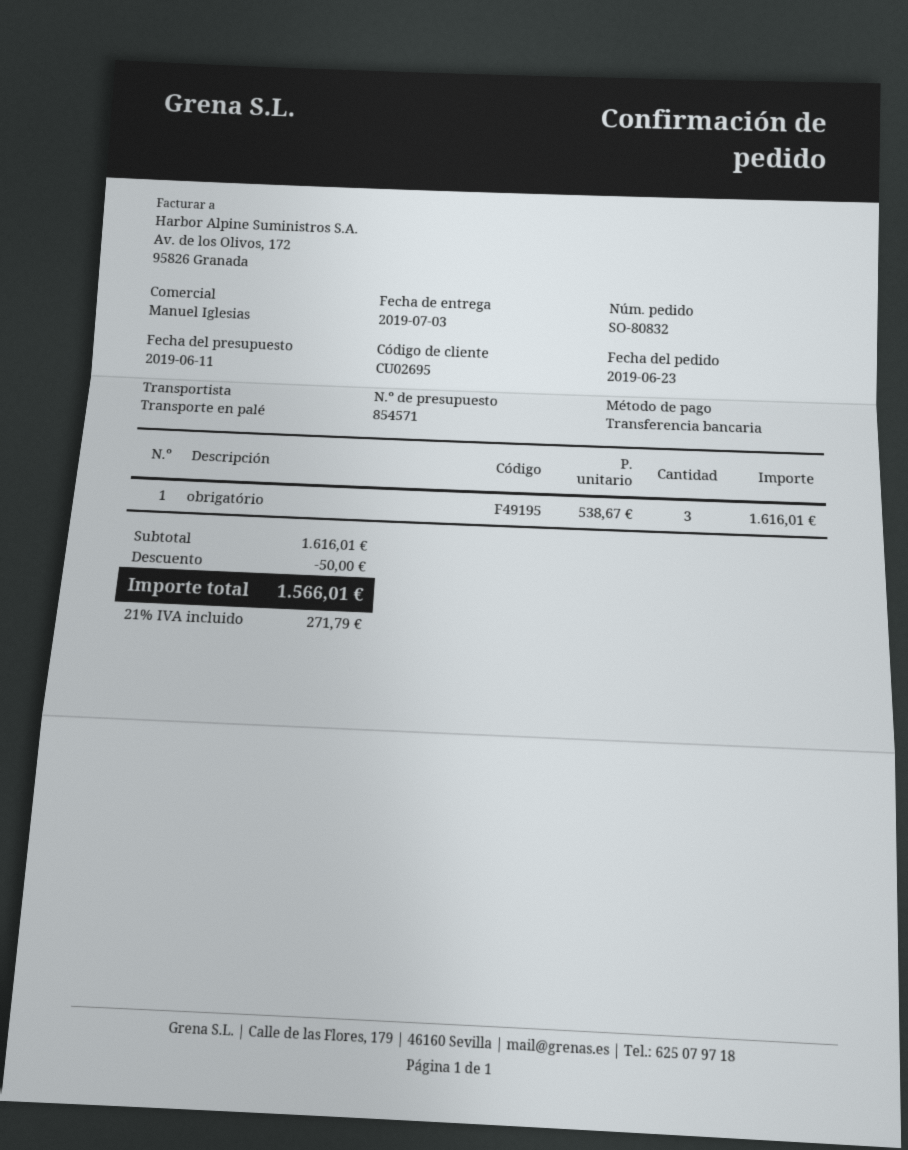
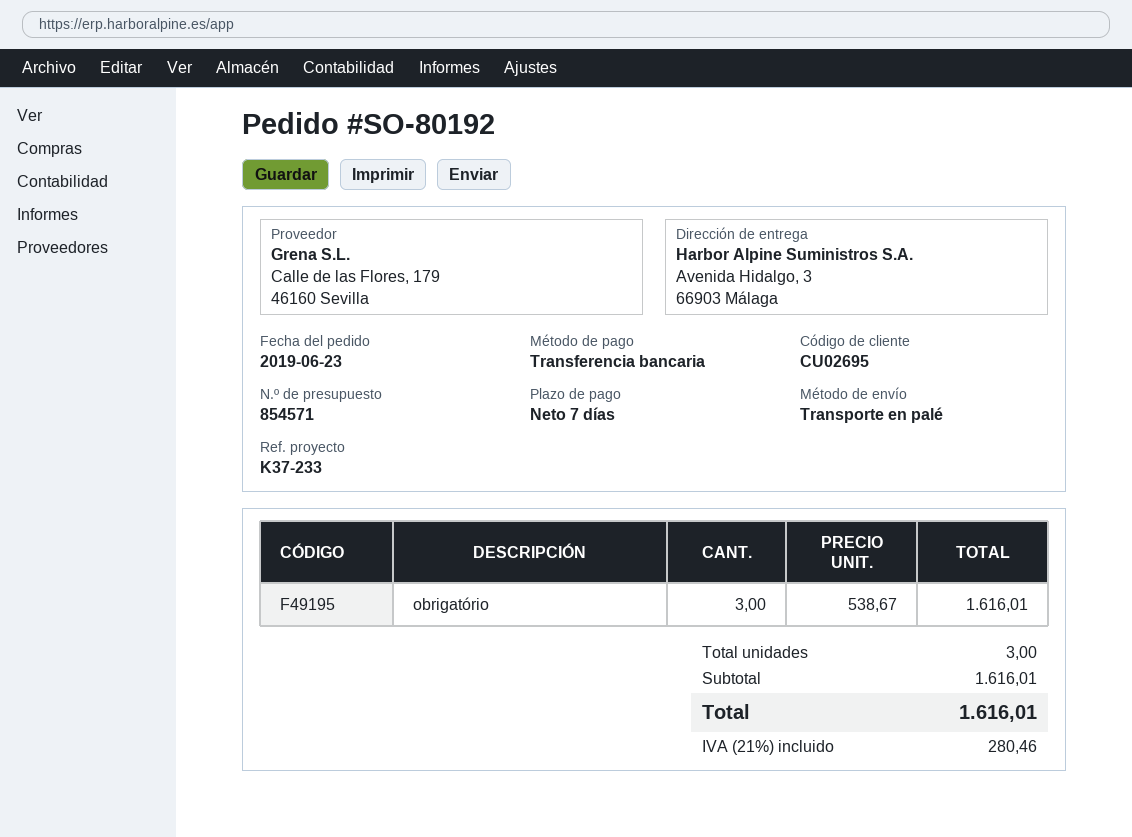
order number: SO-80832 -> SO-80192
discount: 50.00 -> none
tax: 21% = 271.79 -> 21% = 280.46
total: 1566.01 -> 1616.01

